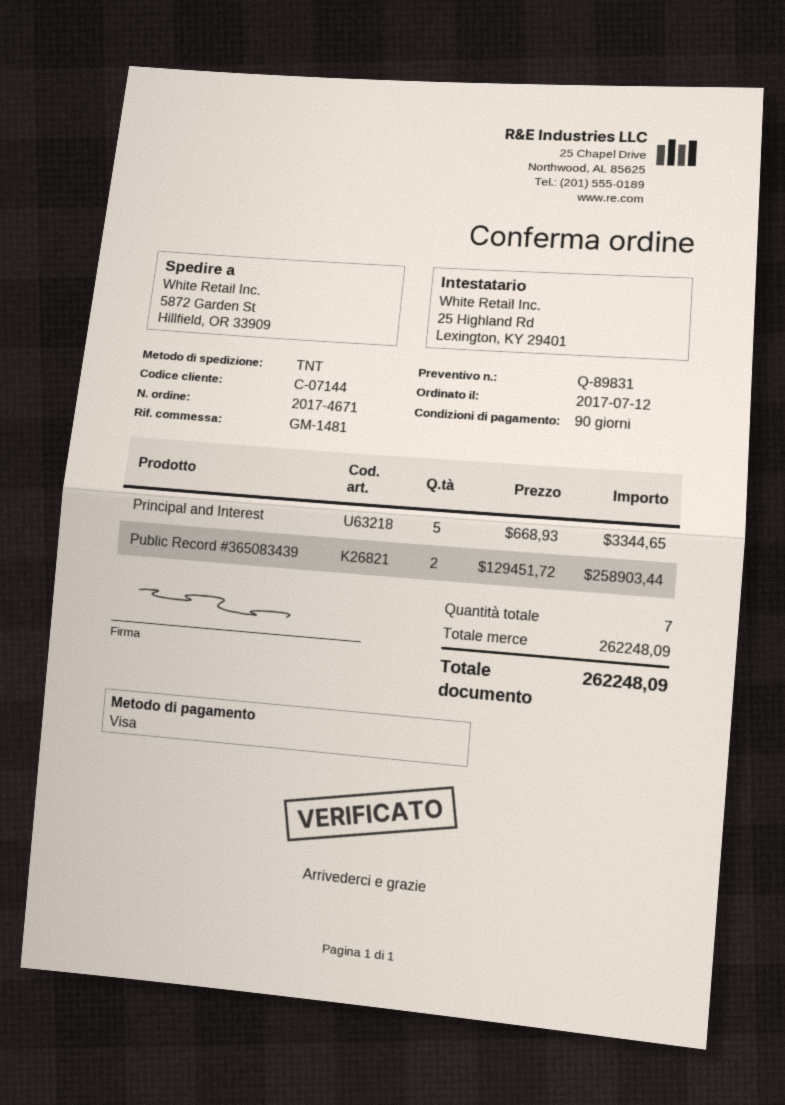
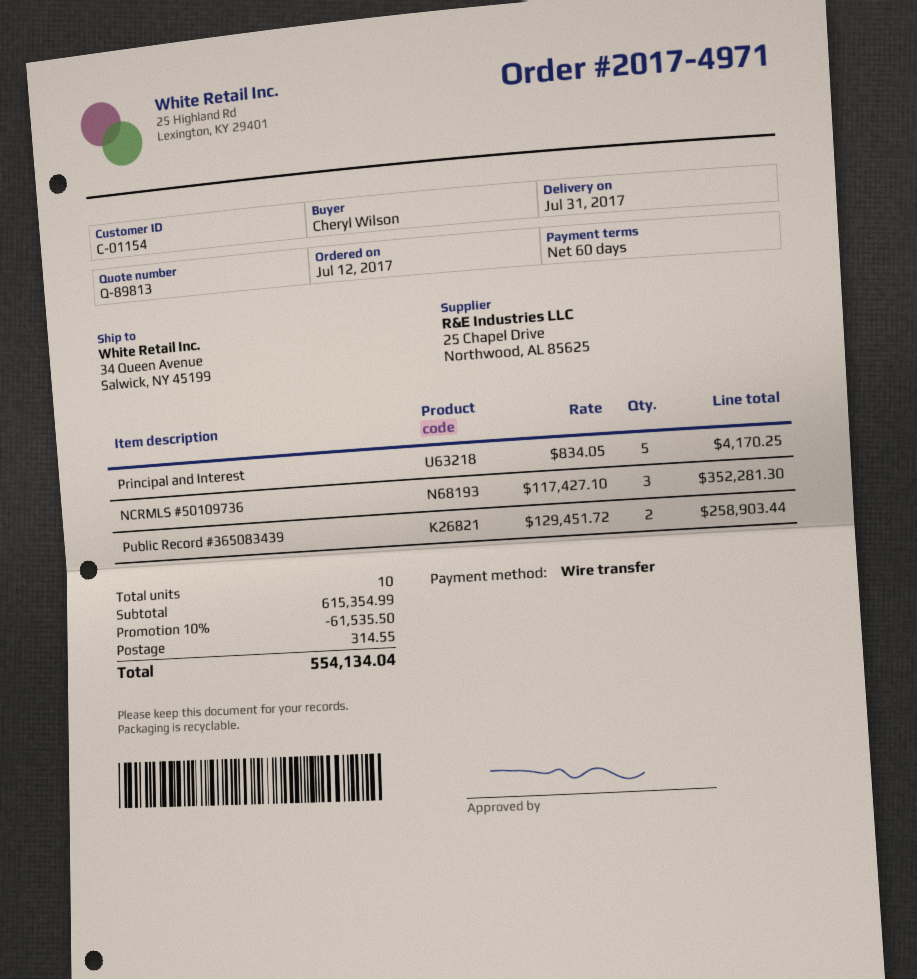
quote number: Q-89831 -> Q-89813
order number: 2017-4671 -> 2017-4971
payment terms: 90 days -> 60 days
customer number: C-07144 -> C-01154
payment method: Visa -> bank transfer
ship to: 5872 Garden St, Hillfield, OR 33909 -> 34 Queen Avenue, Salwick, NY 45199
Principal and Interest: 5 x 668.93 = 3344.65 -> 5 x 834.05 = 4170.25
NCRMLS #50109736: none -> 3 x 117427.10 = 352281.30
total quantity: 7 -> 10
subtotal: 262248.09 -> 615354.99
discount: none -> 10% = 61535.50
shipping: none -> 314.55
total: 262248.09 -> 554134.04

